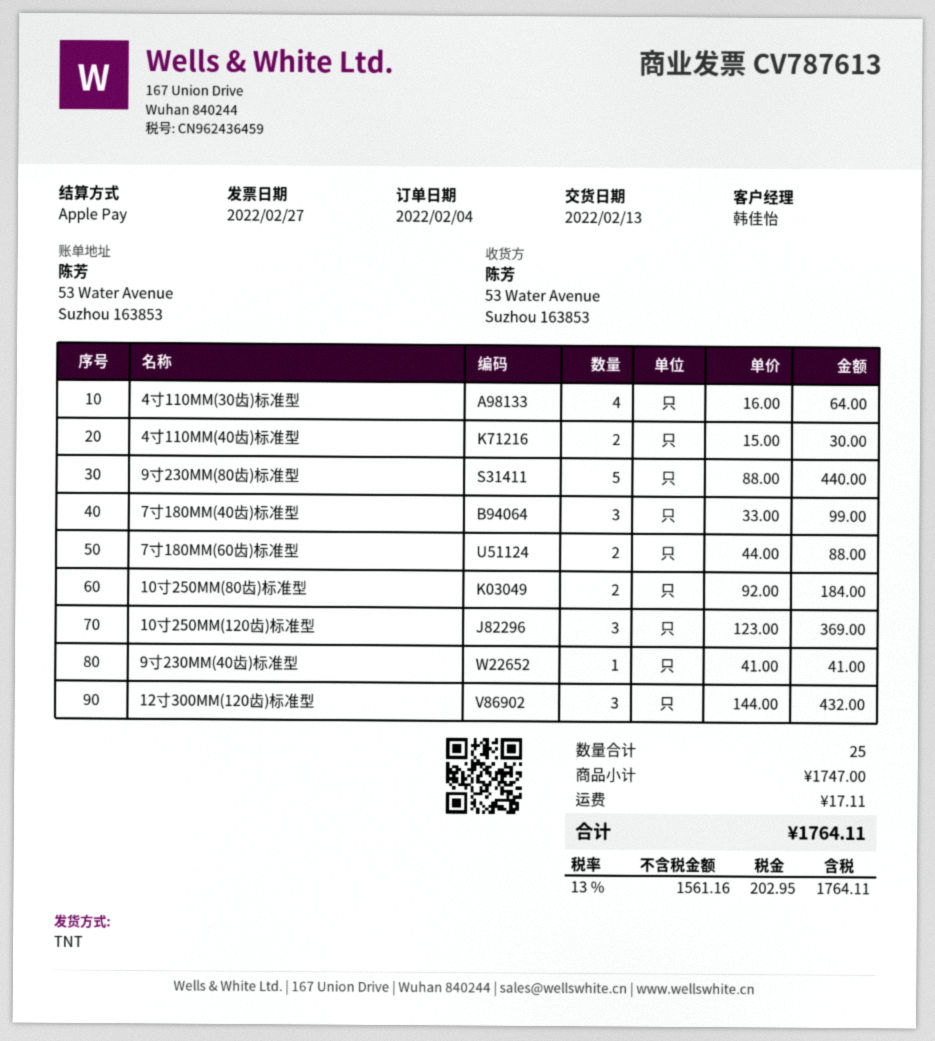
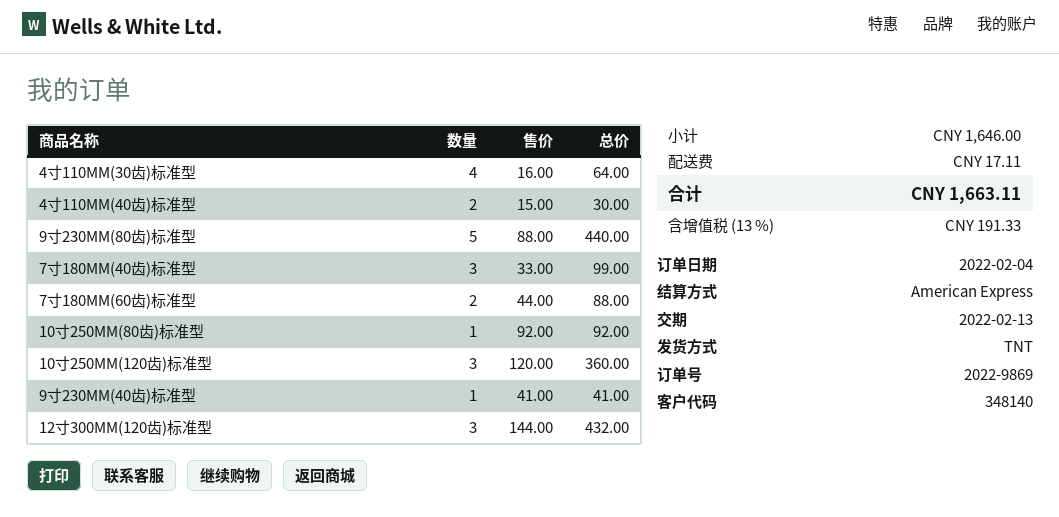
payment method: Apple Pay -> American Express
10寸250MM(80齿)标准型: 2 x 92.00 = 184.00 -> 1 x 92.00 = 92.00
10寸250MM(120齿)标准型: 3 x 123.00 = 369.00 -> 3 x 120.00 = 360.00
subtotal: 1747.00 -> 1646.00
tax: 13% = 202.95 -> 13% = 191.33
total: 1764.11 -> 1663.11

